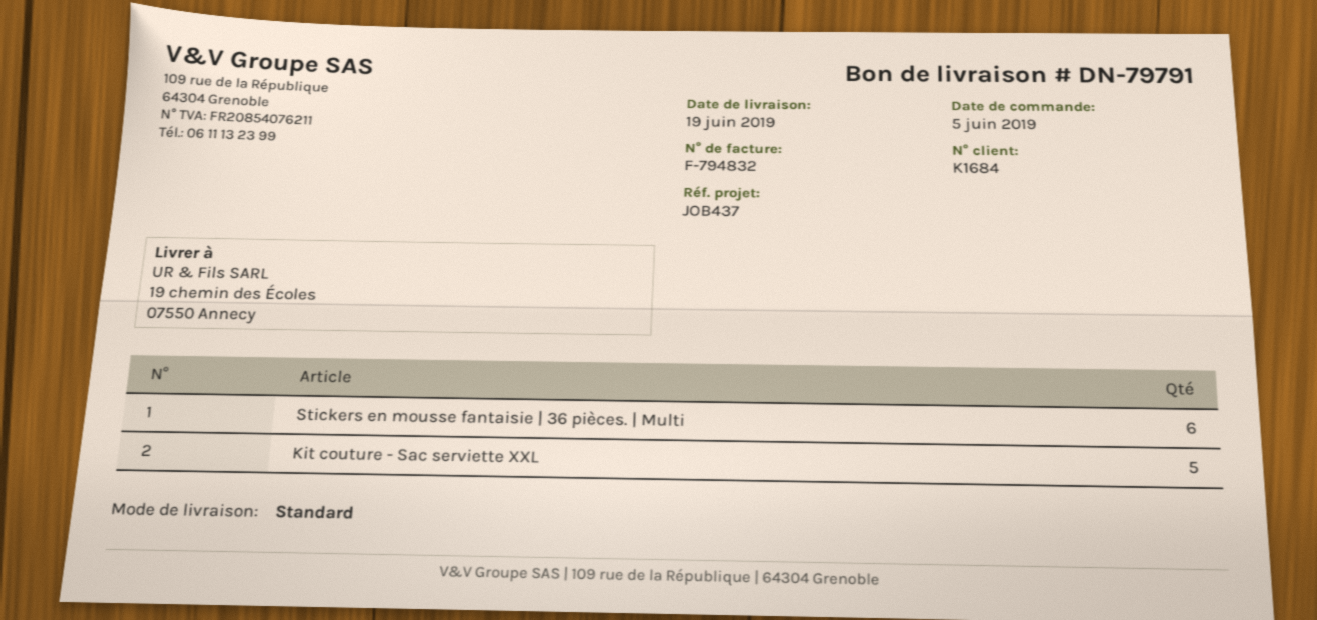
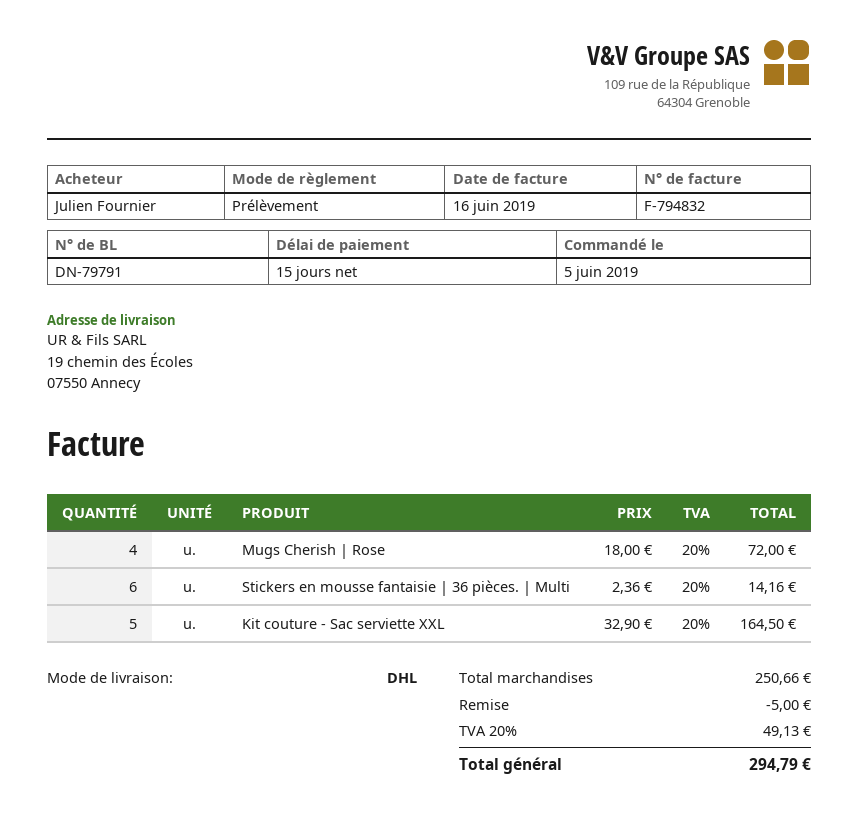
shipping method: standard -> DHL
Mugs Cherish | Rose: none -> 4

